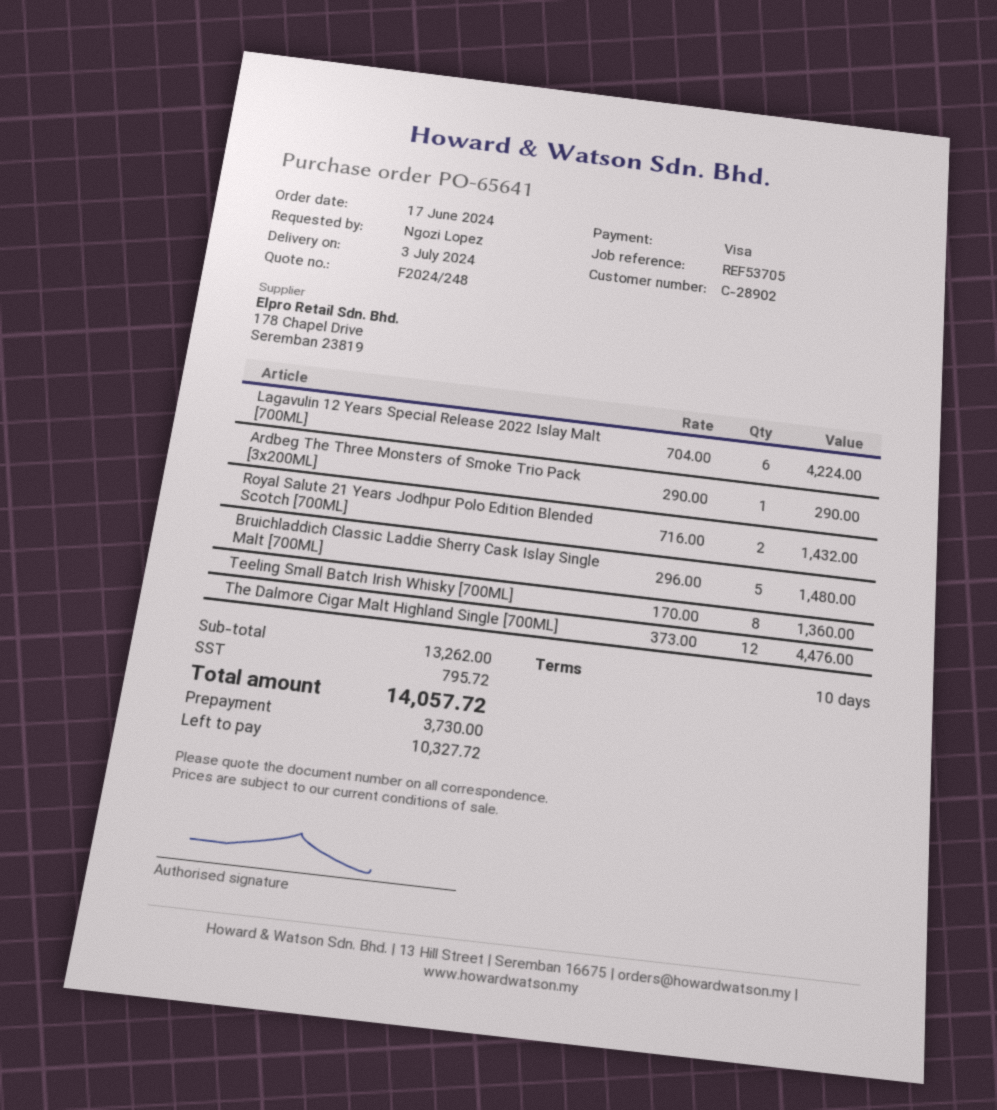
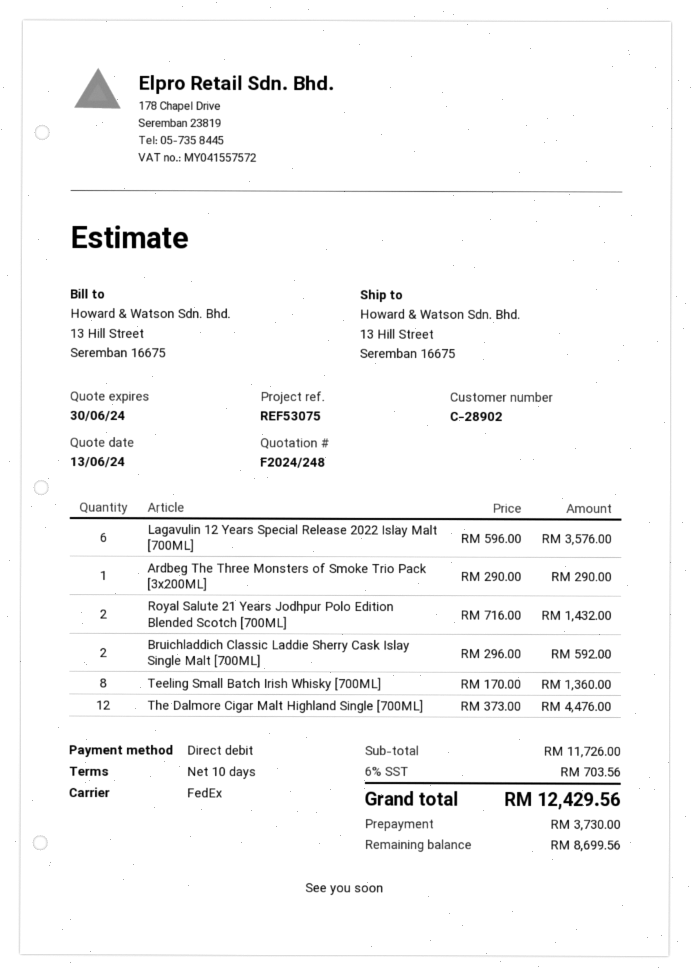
reference: REF53705 -> REF53075
payment method: Visa -> direct debit
Lagavulin 12 Years Special Release 2022 Islay Malt [700ML]: 6 x 704.00 = 4224.00 -> 6 x 596.00 = 3576.00
Bruichladdich Classic Laddie Sherry Cask Islay Single Malt [700ML]: 5 x 296.00 = 1480.00 -> 2 x 296.00 = 592.00
subtotal: 13262.00 -> 11726.00
tax: 795.72 -> 703.56
total: 14057.72 -> 12429.56
balance: 10327.72 -> 8699.56

